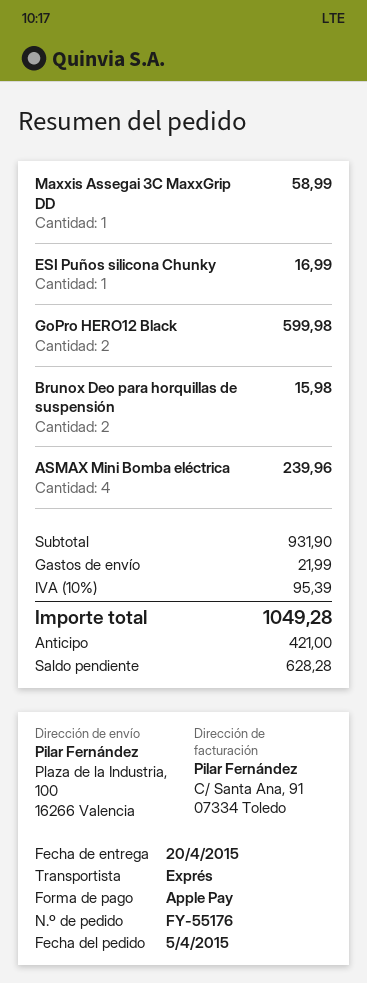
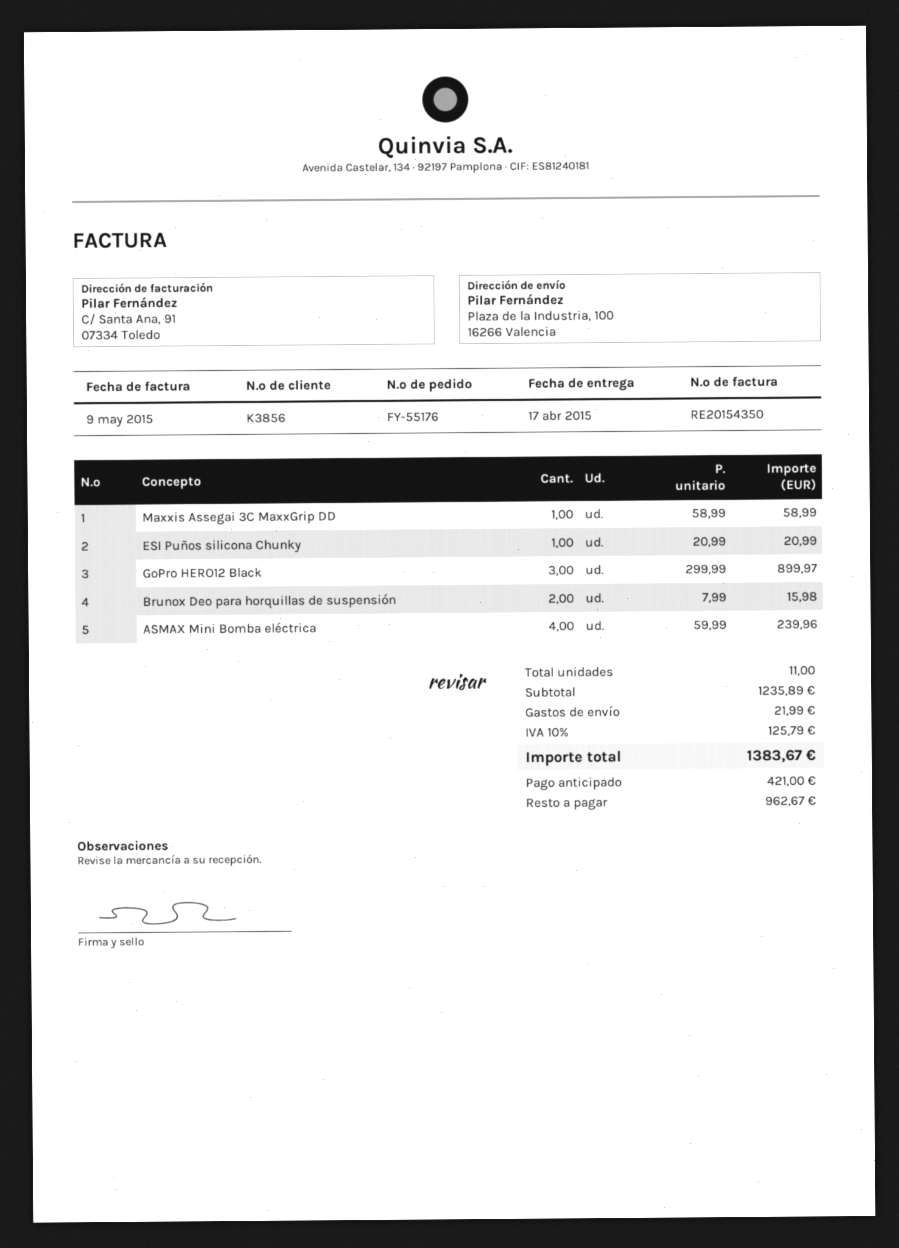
delivery date: 2015-04-20 -> 2015-04-17
ESI Puños silicona Chunky: 1 for 16.99 -> 1 for 20.99
GoPro HERO12 Black: 2 for 599.98 -> 3 for 899.97
subtotal: 931.90 -> 1235.89
tax: 10% = 95.39 -> 10% = 125.79
total: 1049.28 -> 1383.67
balance: 628.28 -> 962.67

